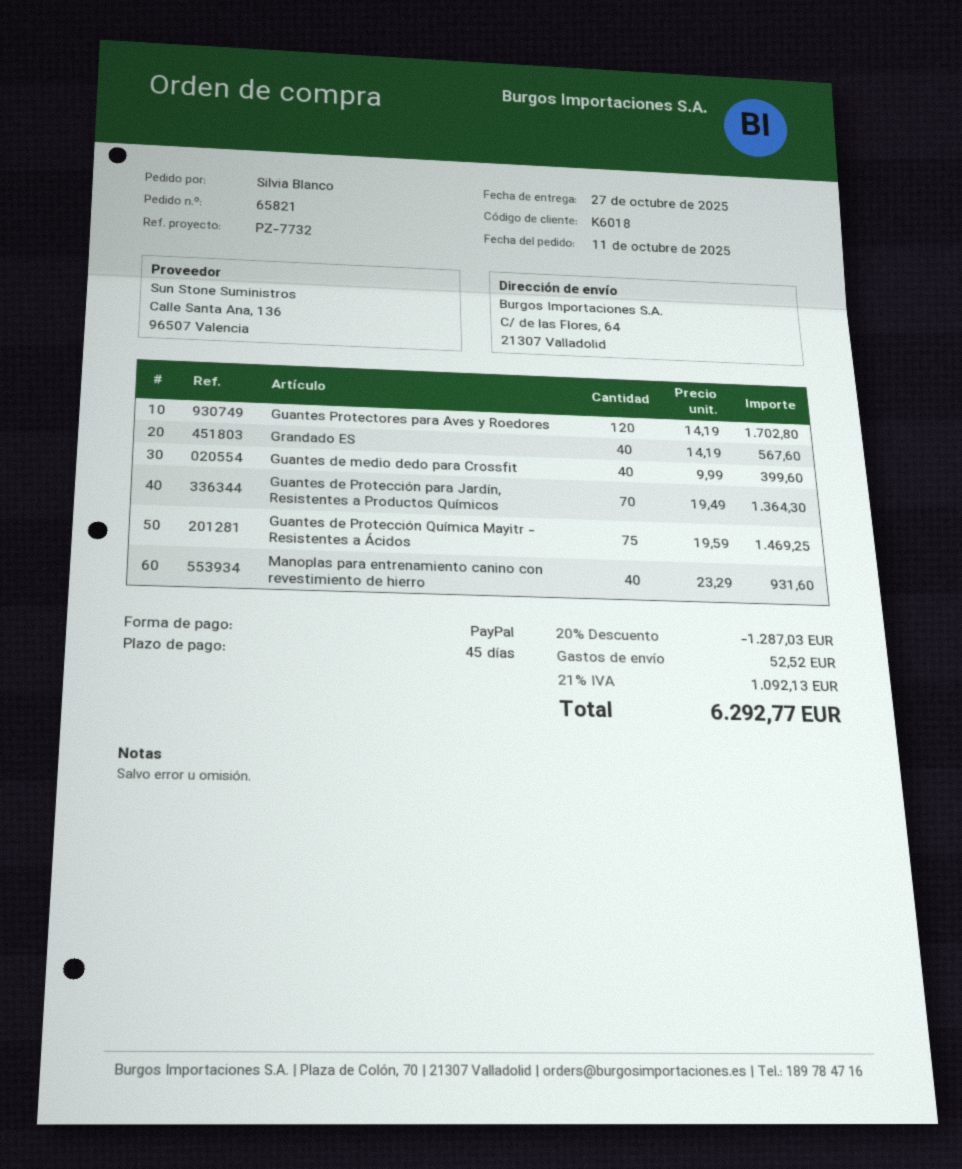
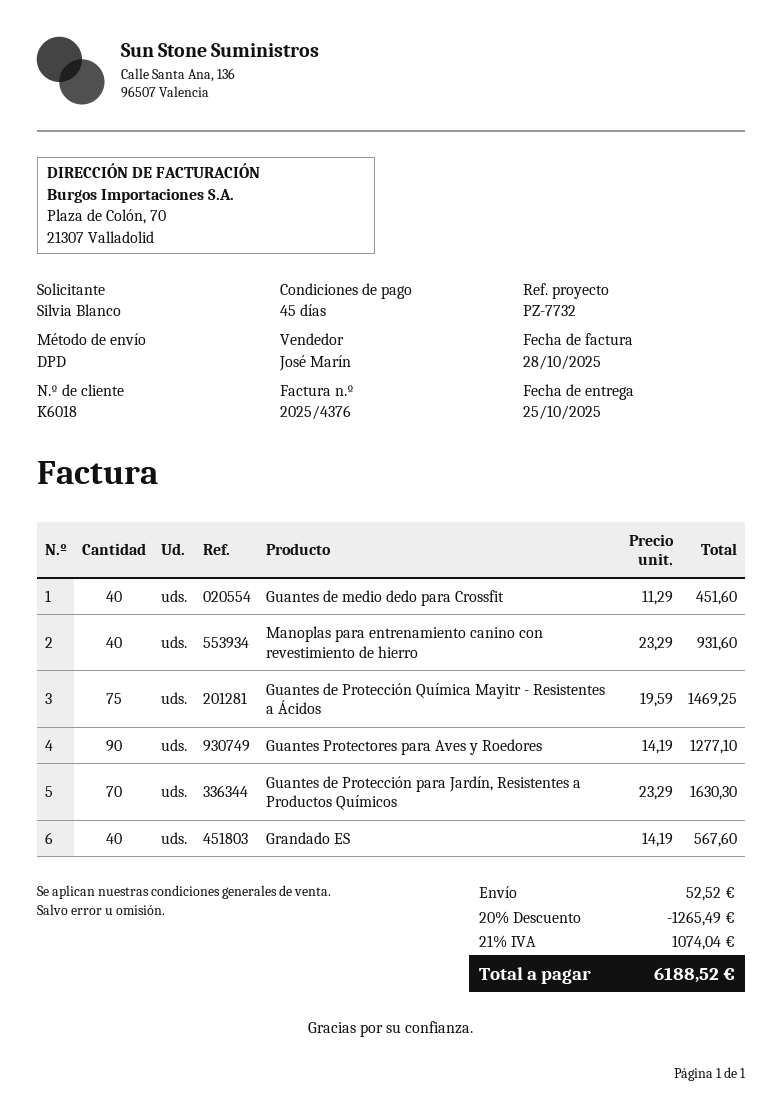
delivery date: 2025-10-27 -> 2025-10-25
Guantes Protectores para Aves y Roedores: 120 x 14.19 = 1702.80 -> 90 x 14.19 = 1277.10
Guantes de medio dedo para Crossfit: 40 x 9.99 = 399.60 -> 40 x 11.29 = 451.60
Guantes de Protección para Jardín, Resistentes a Productos Químicos: 70 x 19.49 = 1364.30 -> 70 x 23.29 = 1630.30
discount: 20% = 1287.03 -> 20% = 1265.49
tax: 21% = 1092.13 -> 21% = 1074.04
total: 6292.77 -> 6188.52

